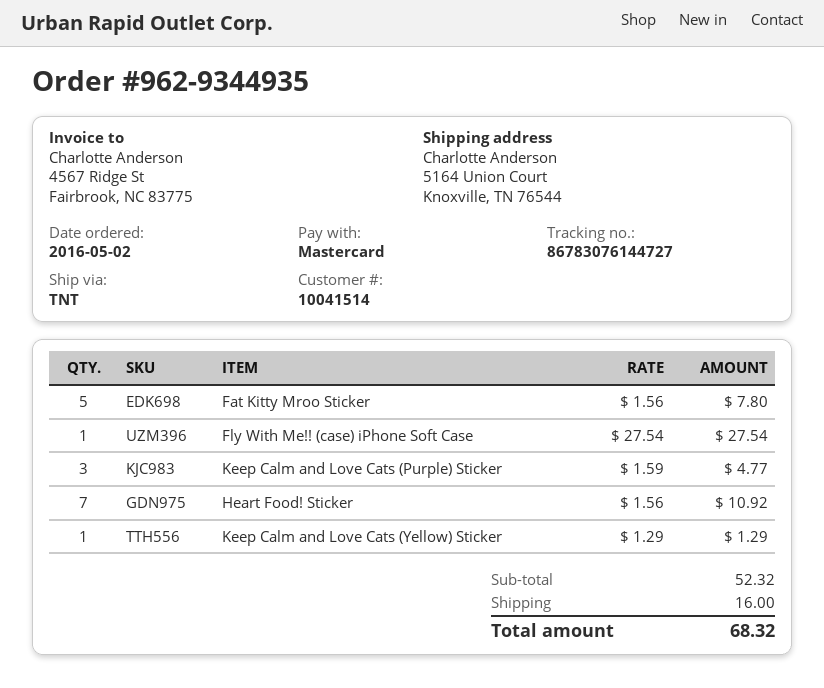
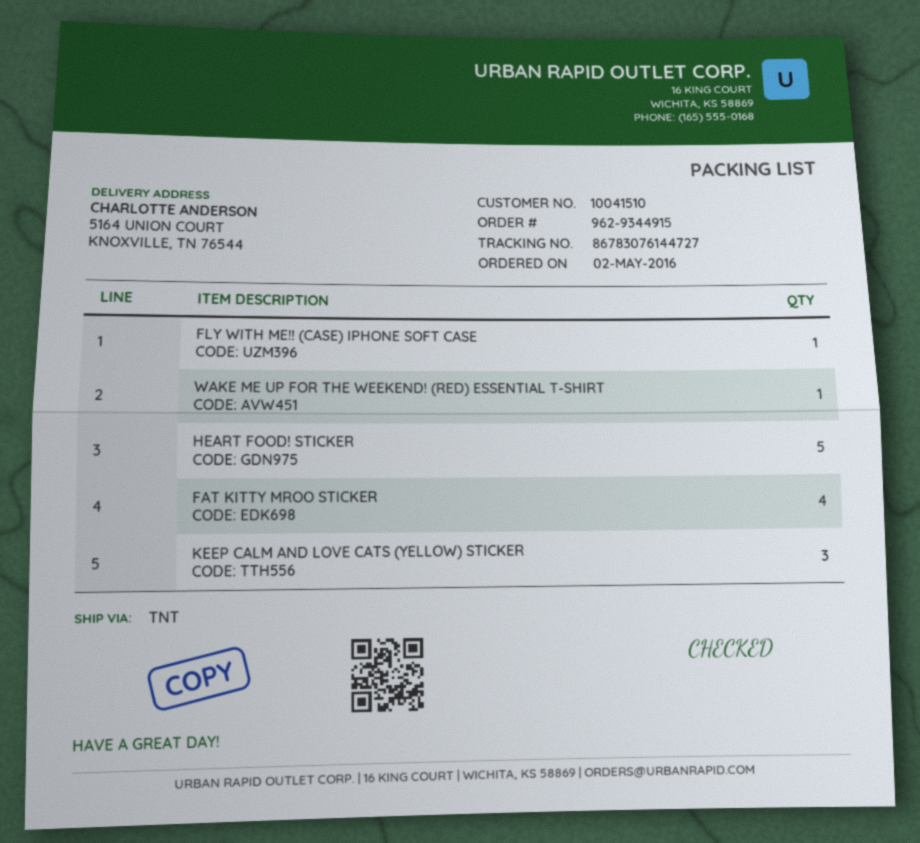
order number: 962-9344935 -> 962-9344915
customer number: 10041514 -> 10041510
Fat Kitty Mroo Sticker: 5 -> 4
Keep Calm and Love Cats (Purple) Sticker: 3 -> none
Heart Food! Sticker: 7 -> 5
Keep Calm and Love Cats (Yellow) Sticker: 1 -> 3
WAKE ME UP FOR THE WEEKEND! (RED) ESSENTIAL T-SHIRT: none -> 1

